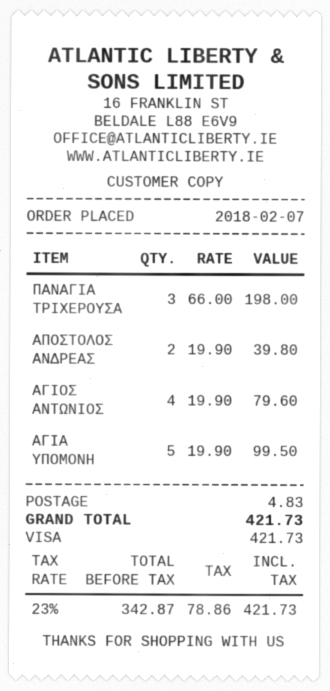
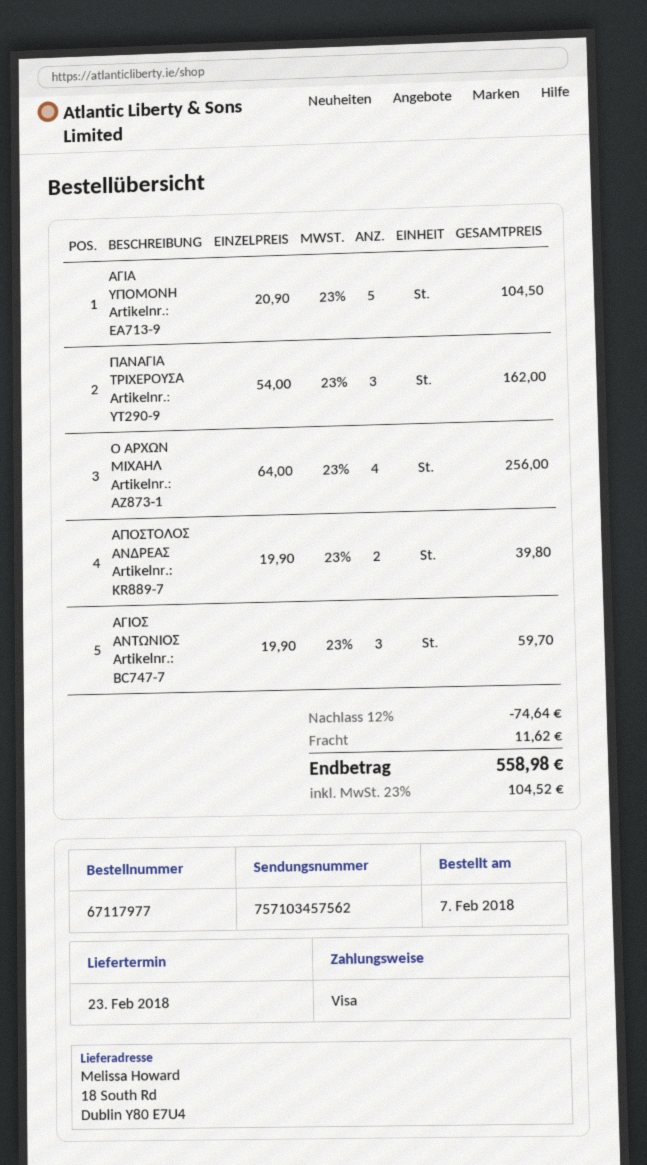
ΠΑΝΑΓΙΑ ΤΡΙΧΕΡΟΥΣΑ: 3 x 66.00 = 198.00 -> 3 x 54.00 = 162.00
ΑΓΙΟΣ ΑΝΤΩΝΙΟΣ: 4 x 19.90 = 79.60 -> 3 x 19.90 = 59.70
ΑΓΙΑ ΥΠΟΜΟΝΗ: 5 x 19.90 = 99.50 -> 5 x 20.90 = 104.50
Ο ΑΡΧΩΝ ΜΙΧΑΗΛ: none -> 4 x 64.00 = 256.00
discount: none -> 12% = 74.64
shipping: 4.83 -> 11.62
tax: 23% = 78.86 -> 23% = 104.52
total: 421.73 -> 558.98

